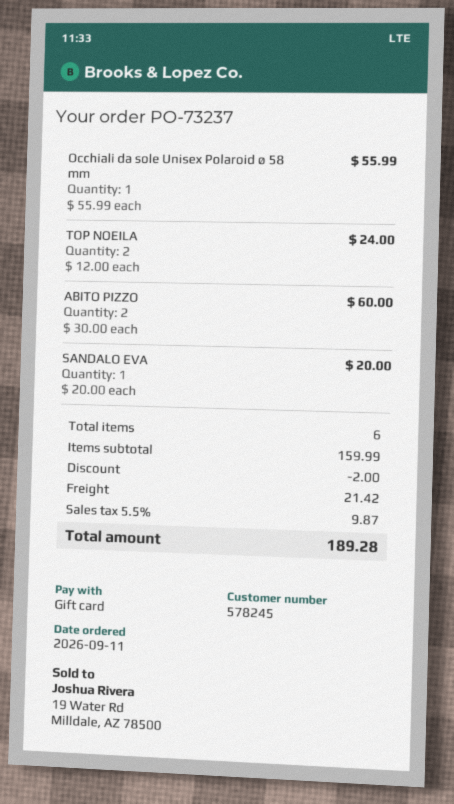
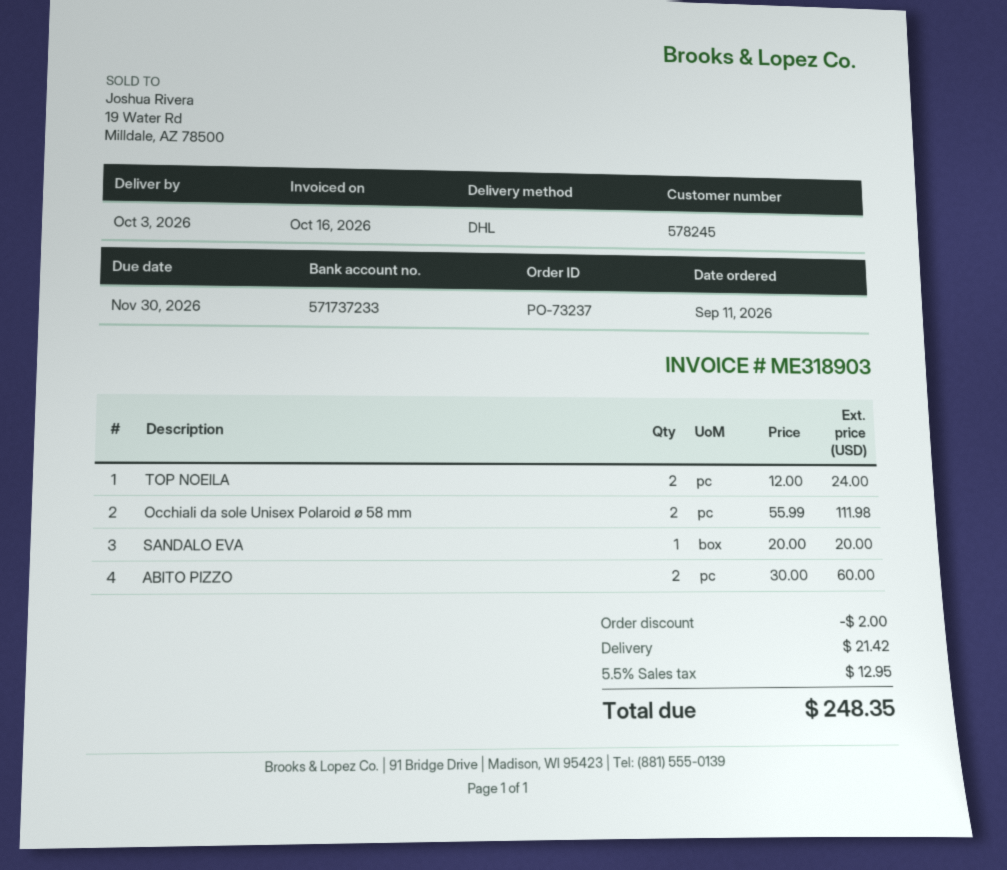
Occhiali da sole Unisex Polaroid ø 58 mm: 1 x 55.99 = 55.99 -> 2 x 55.99 = 111.98
tax: 5.5% = 9.87 -> 5.5% = 12.95
total: 189.28 -> 248.35

